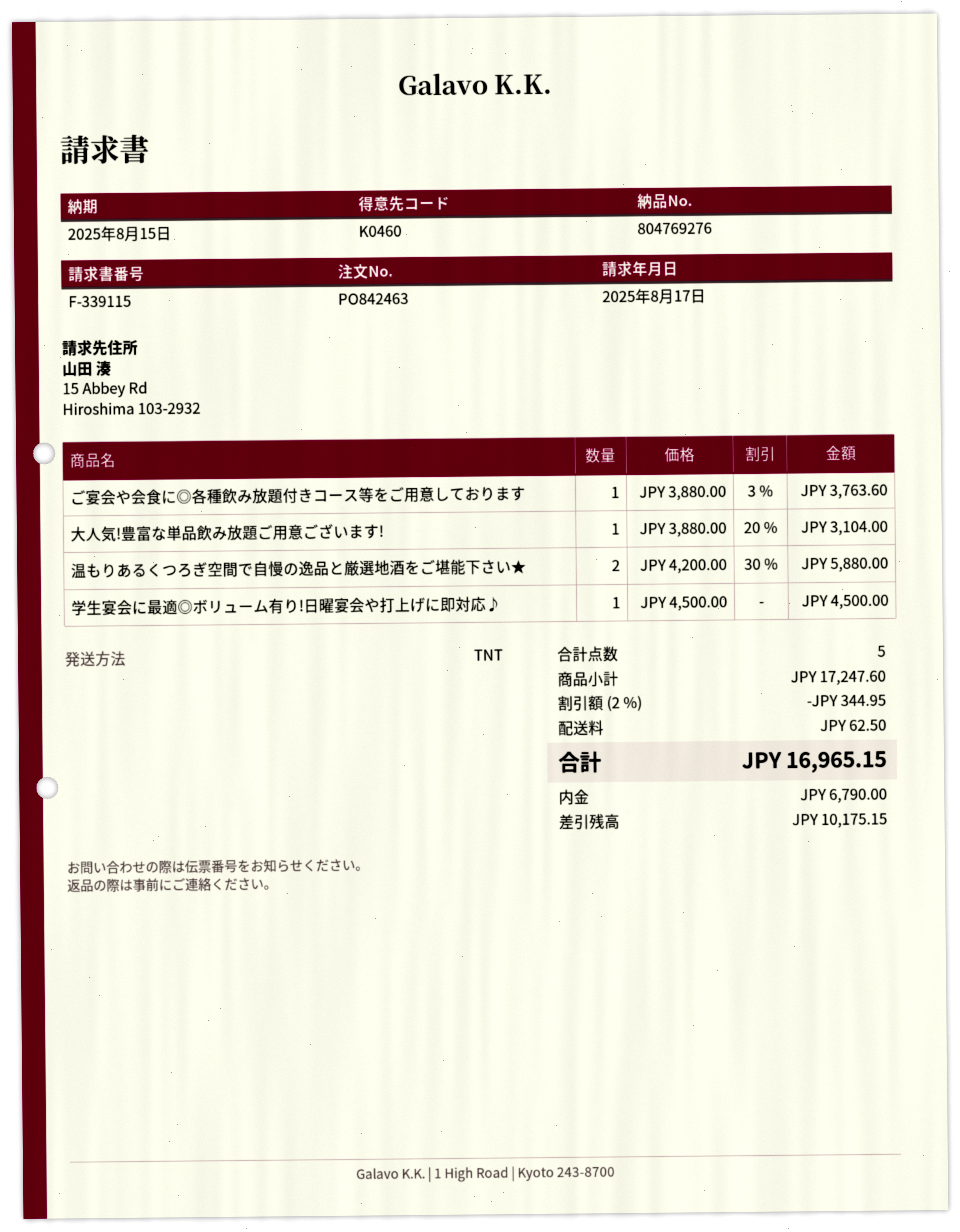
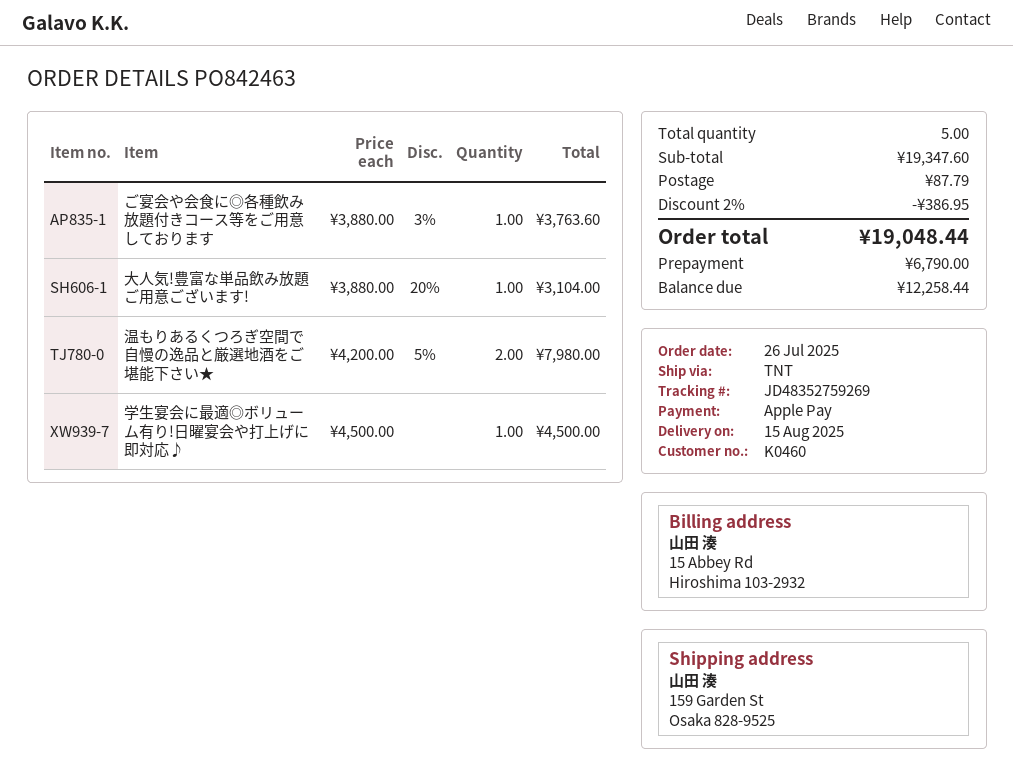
温もりあるくつろぎ空間で自慢の逸品と厳選地酒をご堪能下さい★: 2 x 4200.00 - 30% = 5880.00 -> 2 x 4200.00 - 5% = 7980.00
subtotal: 17247.60 -> 19347.60
discount: 2% = 344.95 -> 2% = 386.95
shipping: 62.50 -> 87.79
total: 16965.15 -> 19048.44
balance: 10175.15 -> 12258.44

